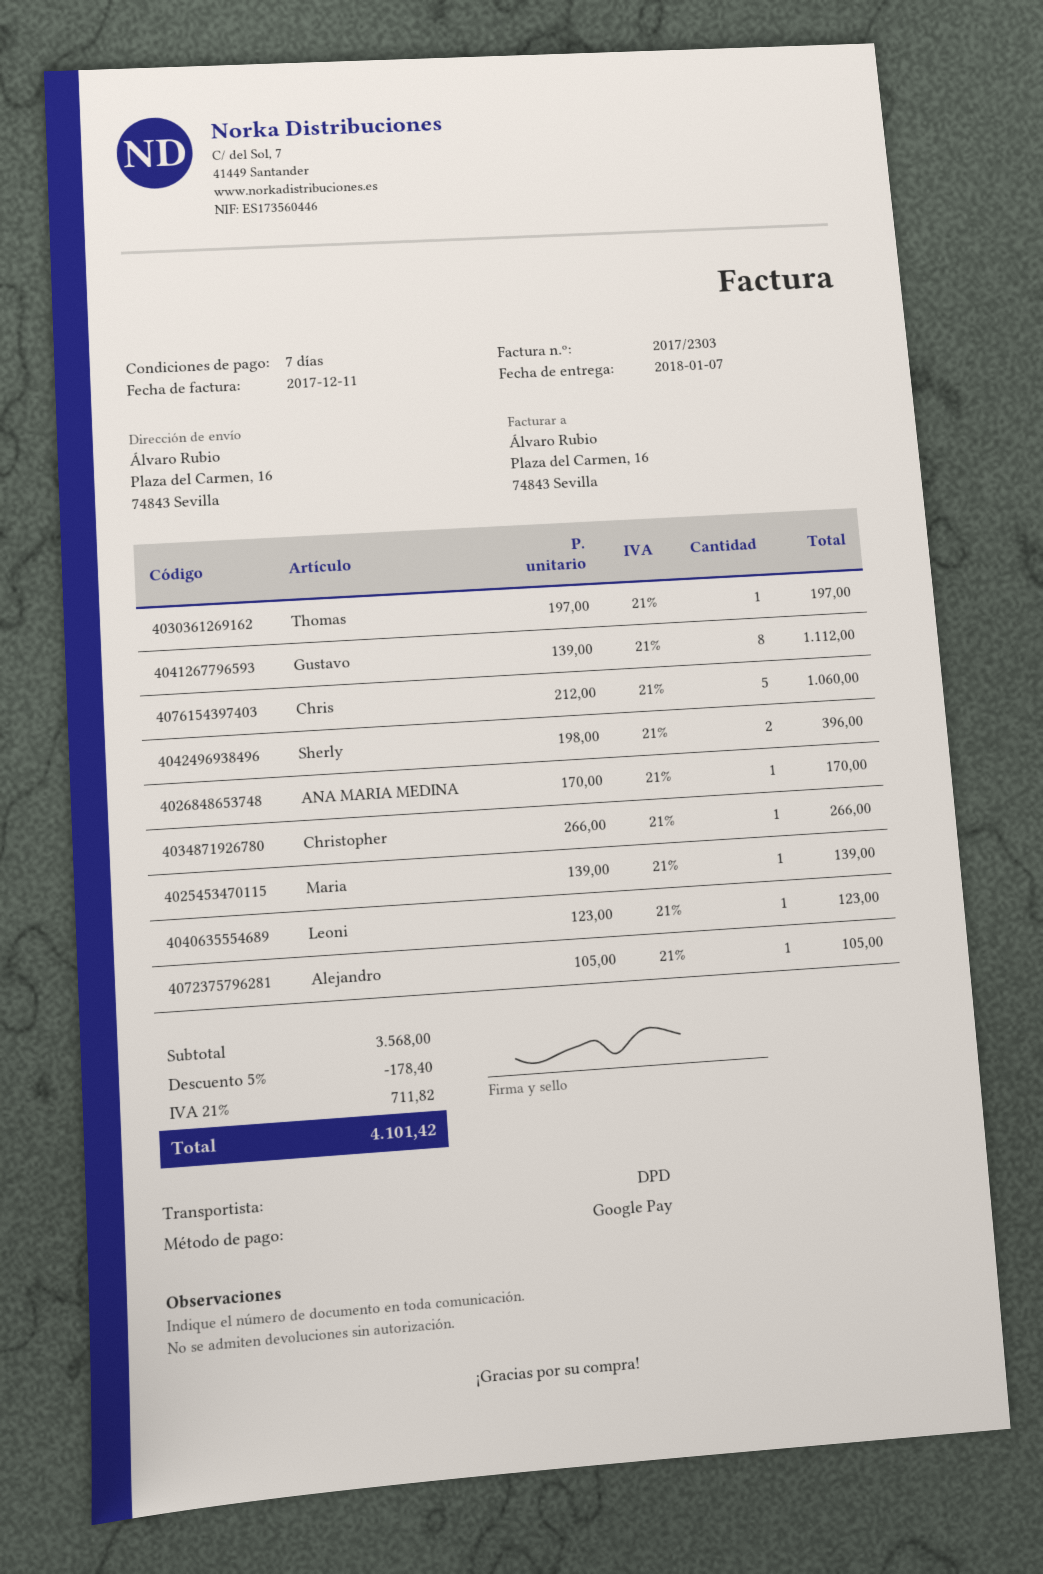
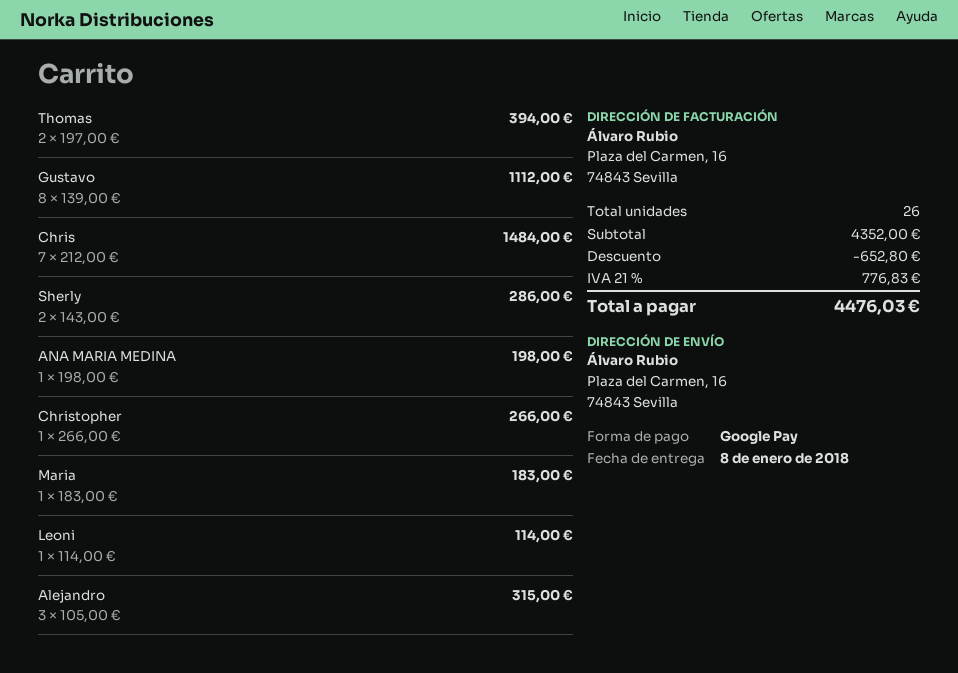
delivery date: 2018-01-07 -> 2018-01-08
Thomas: 1 x 197.00 = 197.00 -> 2 x 197.00 = 394.00
Chris: 5 x 212.00 = 1060.00 -> 7 x 212.00 = 1484.00
Sherly: 2 x 198.00 = 396.00 -> 2 x 143.00 = 286.00
ANA MARIA MEDINA: 1 x 170.00 = 170.00 -> 1 x 198.00 = 198.00
Maria: 1 x 139.00 = 139.00 -> 1 x 183.00 = 183.00
Leoni: 1 x 123.00 = 123.00 -> 1 x 114.00 = 114.00
Alejandro: 1 x 105.00 = 105.00 -> 3 x 105.00 = 315.00
subtotal: 3568.00 -> 4352.00
discount: 178.40 -> 652.80
tax: 21% = 711.82 -> 21% = 776.83
total: 4101.42 -> 4476.03

